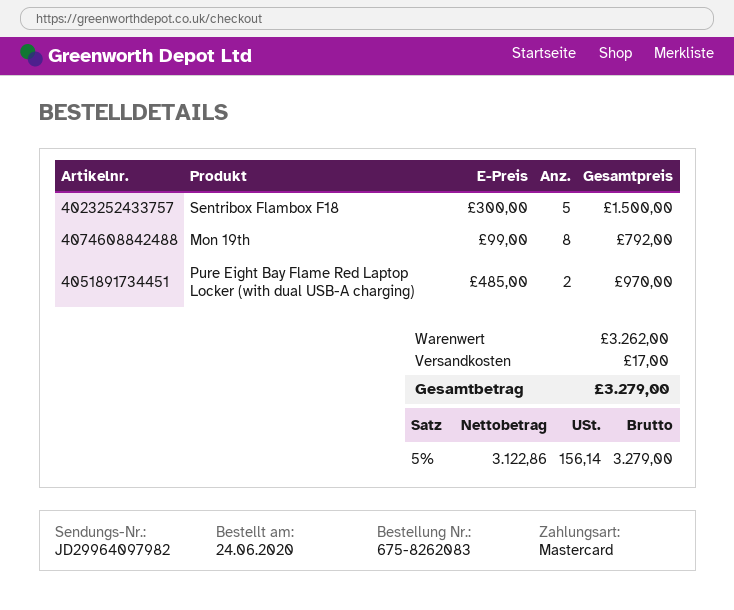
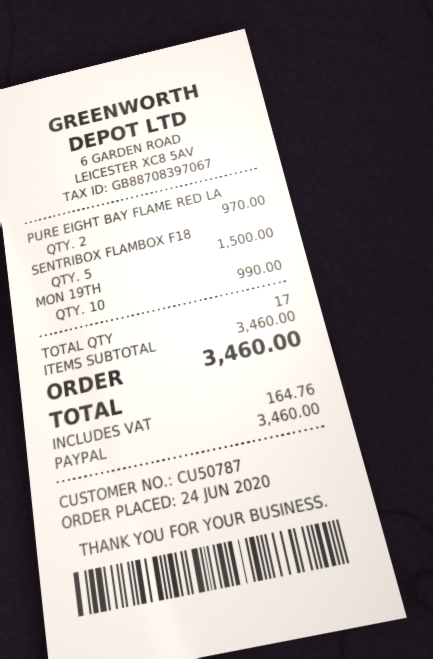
payment method: Mastercard -> PayPal
Mon 19th: 8 for 792.00 -> 10 for 990.00
subtotal: 3262.00 -> 3460.00
shipping: 17.00 -> none
tax: 156.14 -> 164.76
total: 3279.00 -> 3460.00

